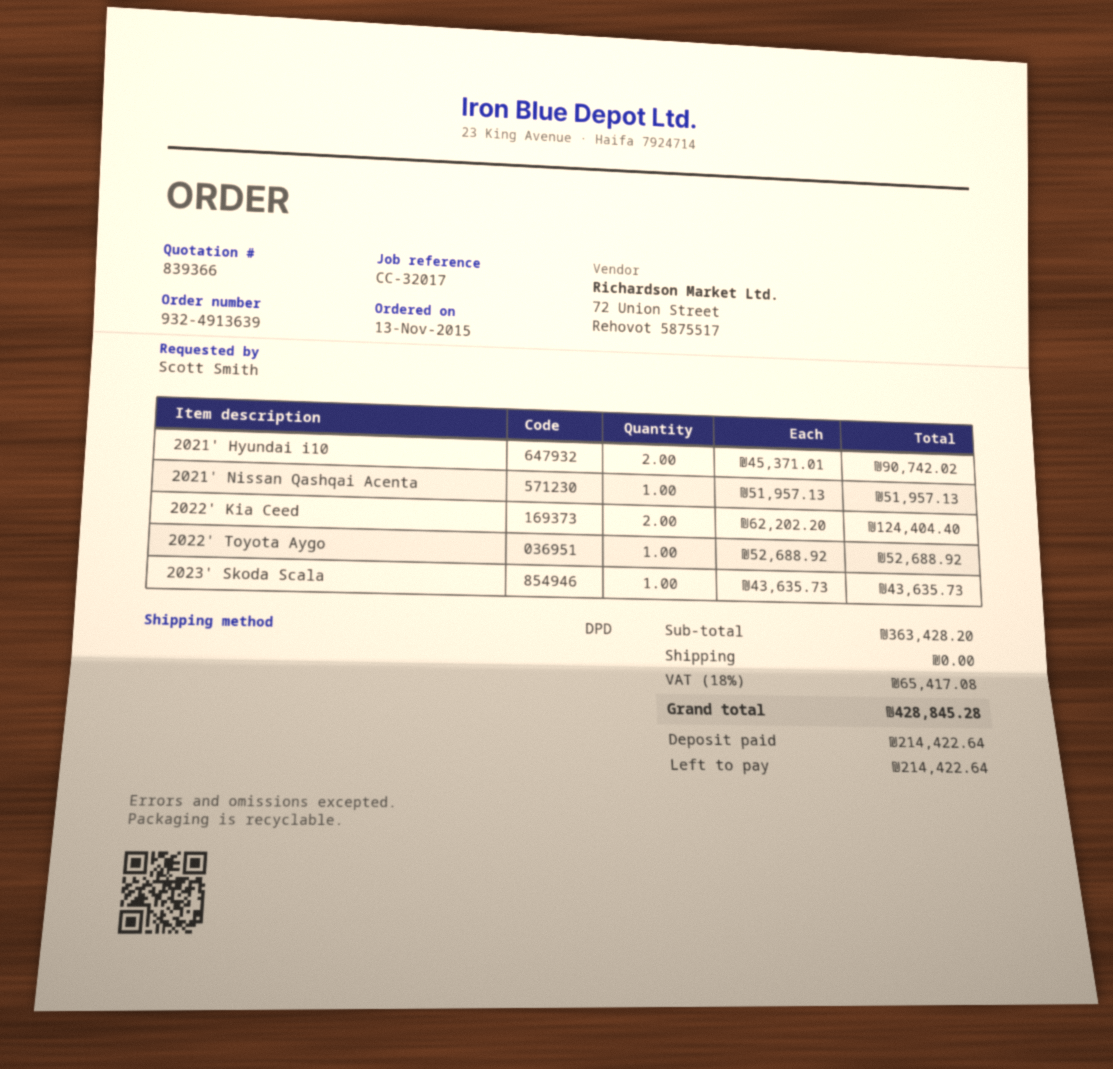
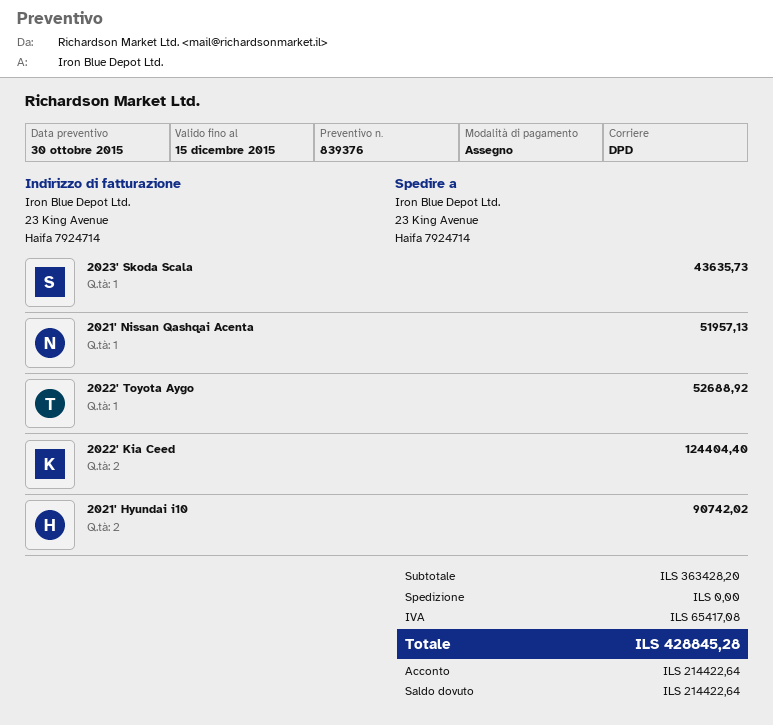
quote number: 839366 -> 839376

